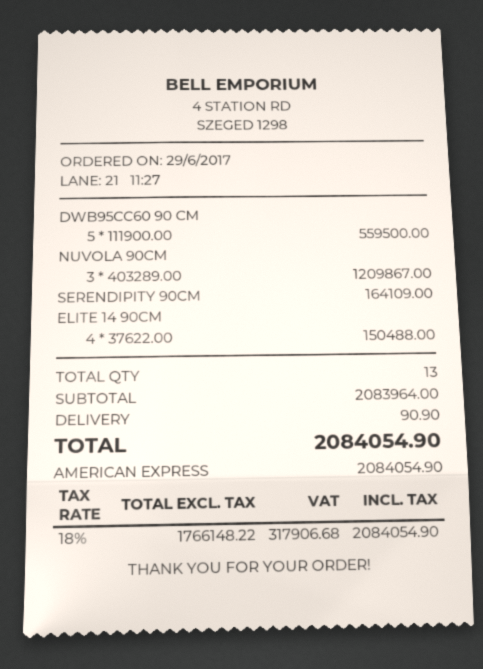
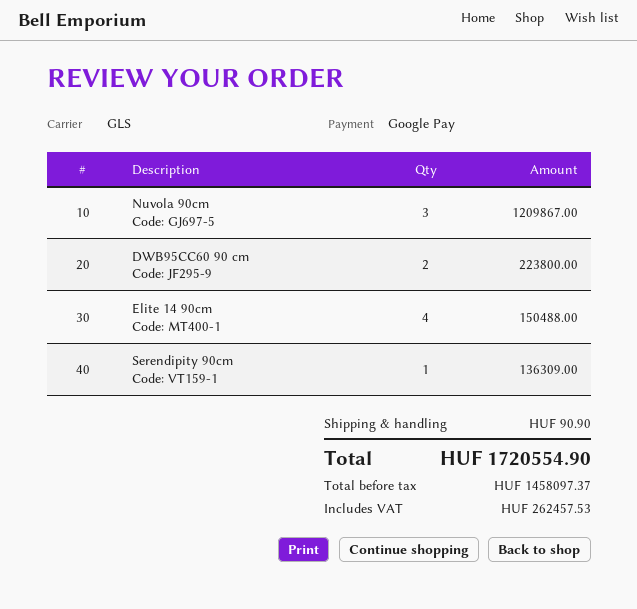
payment method: American Express -> Google Pay
DWB95CC60 90 CM: 5 for 559500.00 -> 2 for 223800.00
SERENDIPITY 90CM: 1 for 164109.00 -> 1 for 136309.00
net: 1766148.22 -> 1458097.37
tax: 317906.68 -> 262457.53
total: 2084054.90 -> 1720554.90

